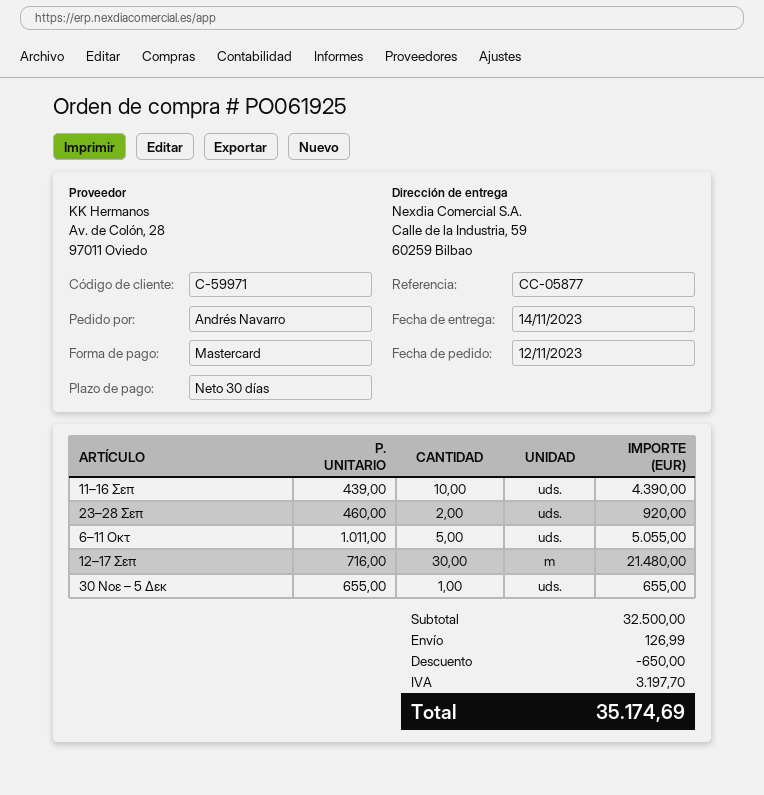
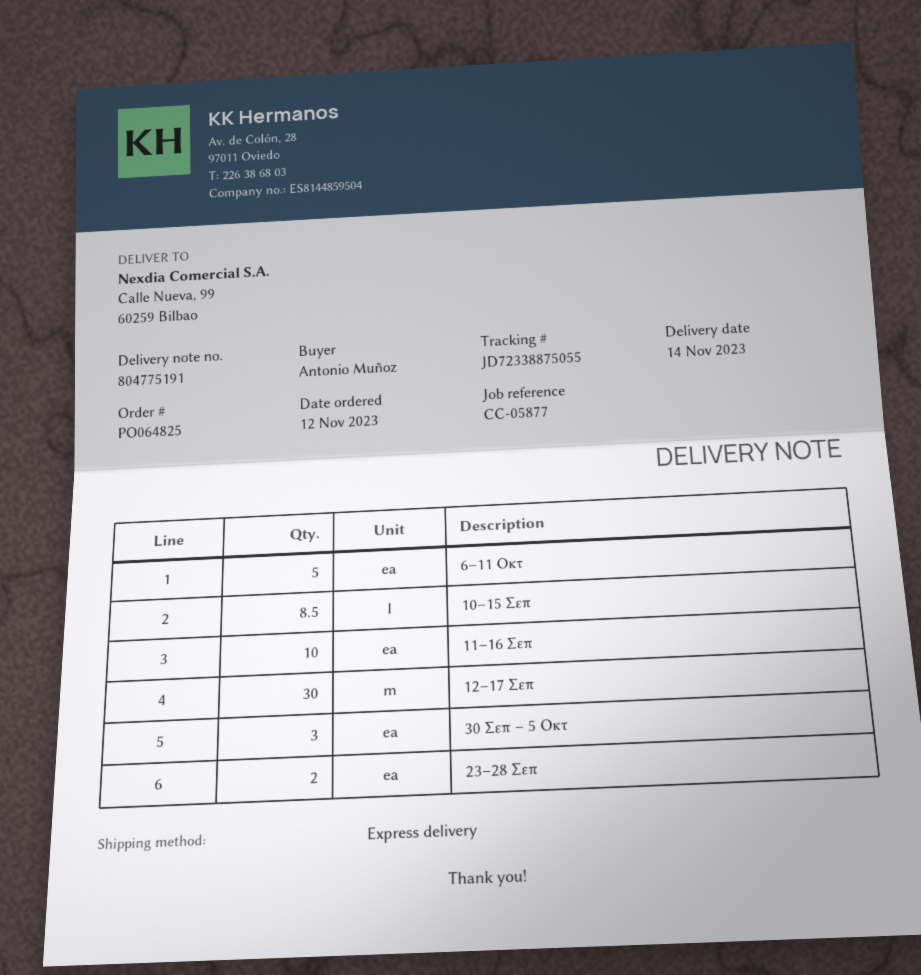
order number: PO061925 -> PO064825
ordered by: Andrés Navarro -> Antonio Muñoz
ship to: Calle de la Industria, 59, 60259 Bilbao -> Calle Nueva, 99, 60259 Bilbao
30 Νοε – 5 Δεκ: 1 -> none
10–15 Σεπ: none -> 8.5
30 Σεπ – 5 Οκτ: none -> 3

